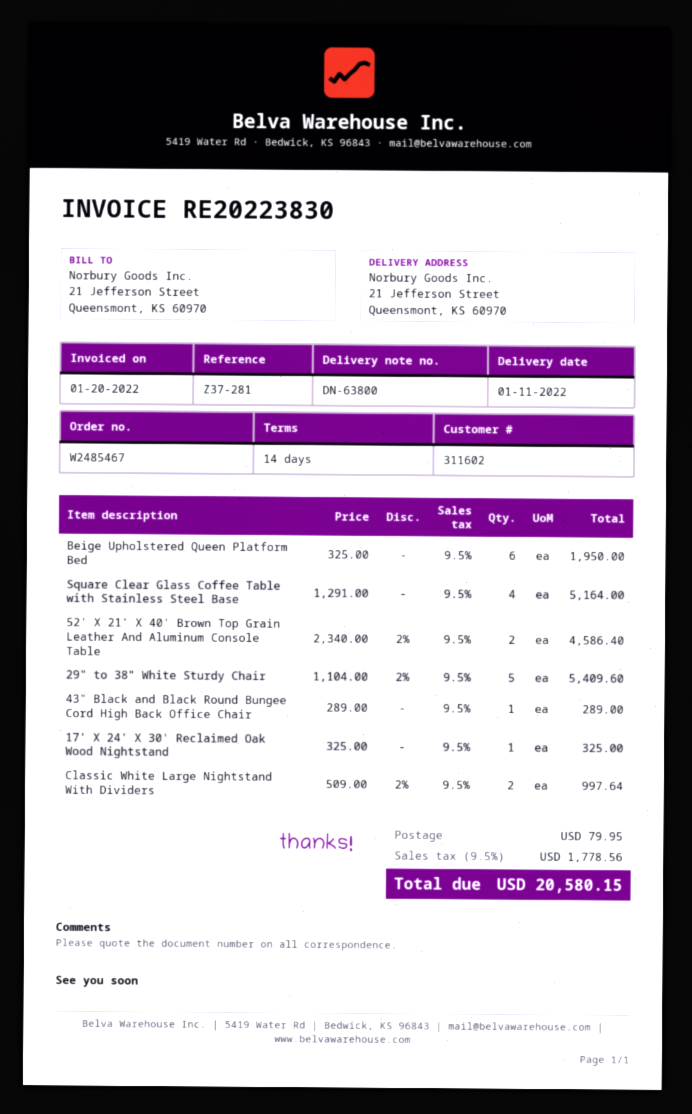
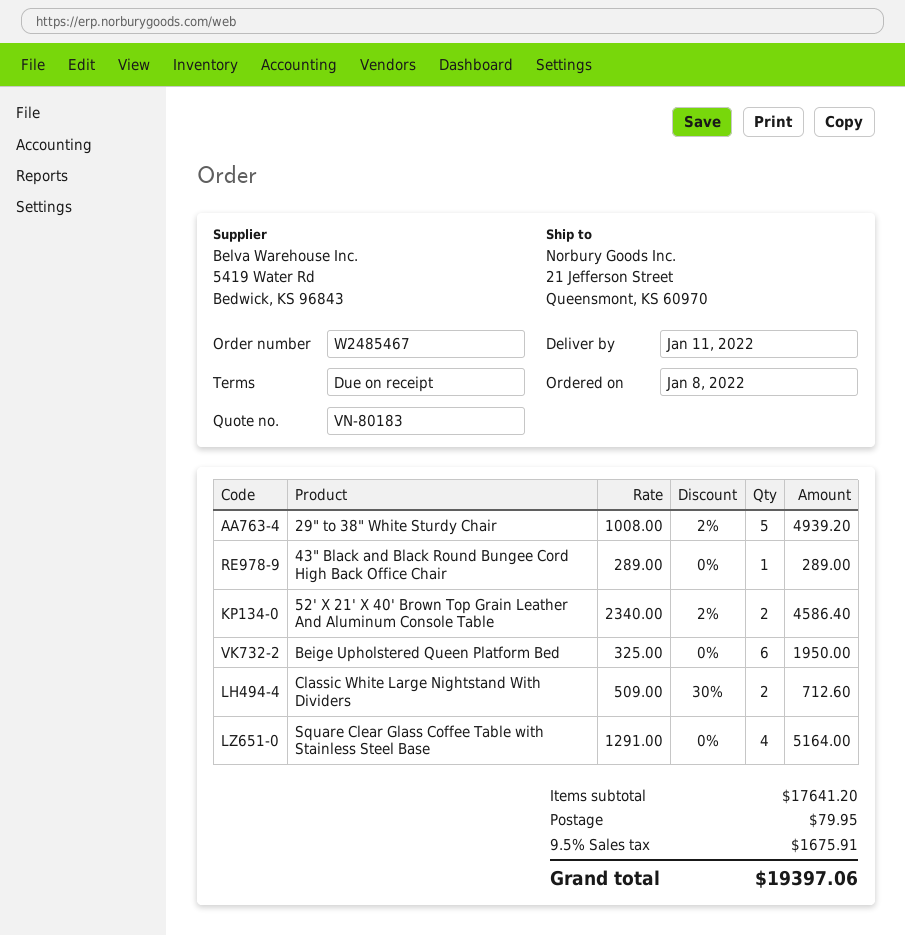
payment terms: 14 days -> on receipt
29" to 38" White Sturdy Chair: 5 x 1104.00 - 2% = 5409.60 -> 5 x 1008.00 - 2% = 4939.20
17' X 24' X 30' Reclaimed Oak Wood Nightstand: 1 x 325.00 = 325.00 -> none
Classic White Large Nightstand With Dividers: 2 x 509.00 - 2% = 997.64 -> 2 x 509.00 - 30% = 712.60
tax: 9.5% = 1778.56 -> 9.5% = 1675.91
total: 20580.15 -> 19397.06

